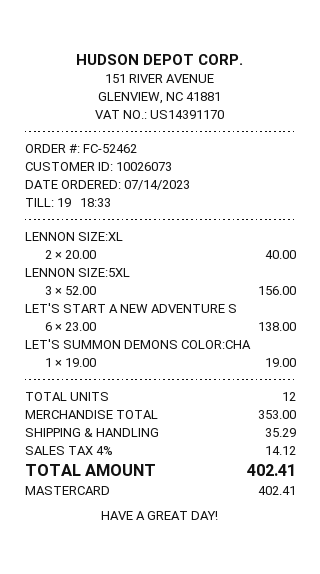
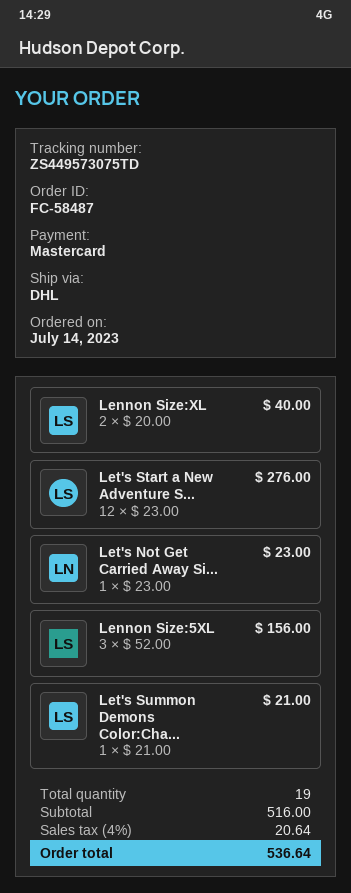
order number: FC-52462 -> FC-58487
LET'S START A NEW ADVENTURE S: 6 x 23.00 = 138.00 -> 12 x 23.00 = 276.00
LET'S SUMMON DEMONS COLOR:CHA: 1 x 19.00 = 19.00 -> 1 x 21.00 = 21.00
Let's Not Get Carried Away Si...: none -> 1 x 23.00 = 23.00
total quantity: 12 -> 19
subtotal: 353.00 -> 516.00
shipping: 35.29 -> none
tax: 4% = 14.12 -> 4% = 20.64
total: 402.41 -> 536.64

